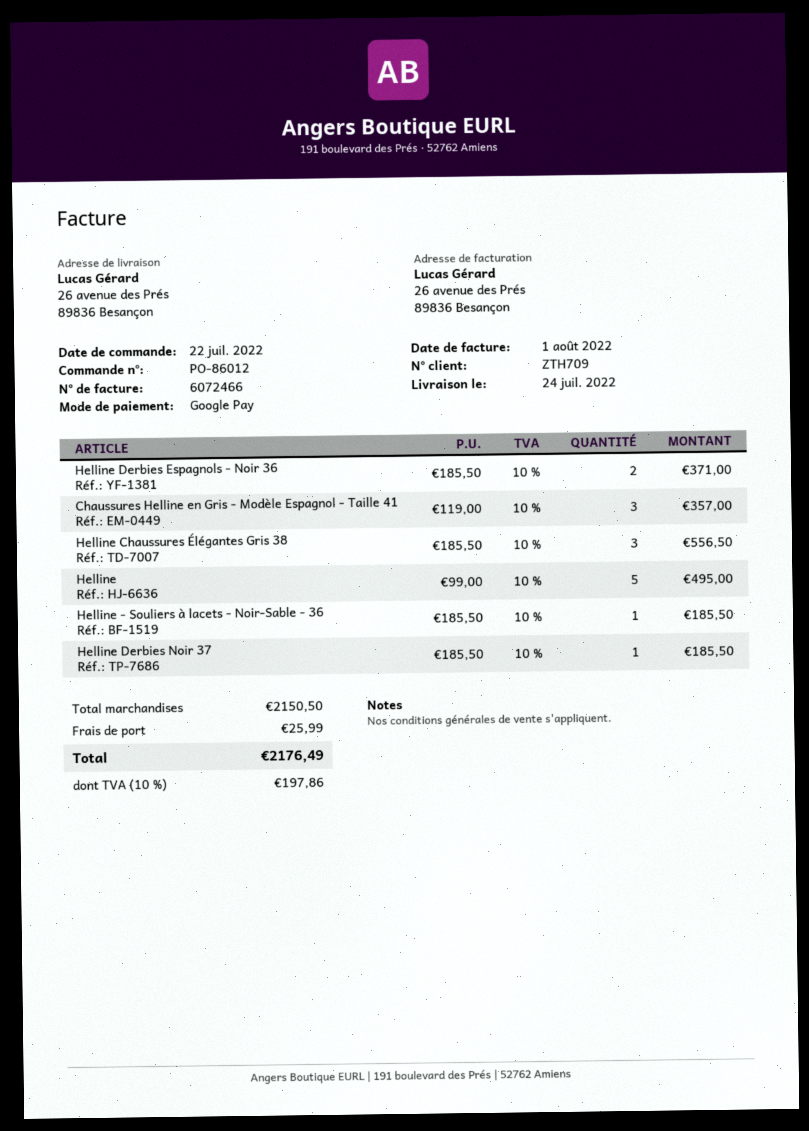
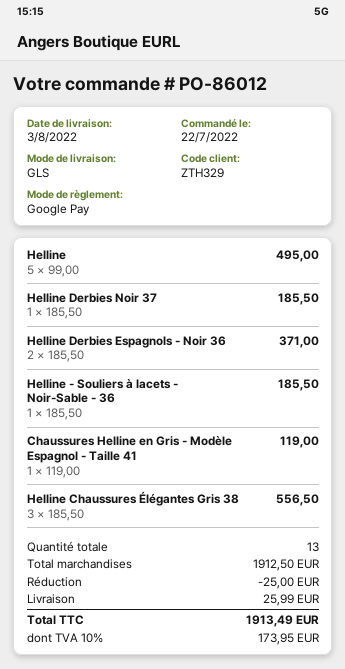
delivery date: 2022-07-24 -> 2022-08-03
customer number: ZTH709 -> ZTH329
Chaussures Helline en Gris - Modèle Espagnol - Taille 41: 3 x 119.00 = 357.00 -> 1 x 119.00 = 119.00
subtotal: 2150.50 -> 1912.50
discount: none -> 25.00
tax: 10% = 197.86 -> 10% = 173.95
total: 2176.49 -> 1913.49

